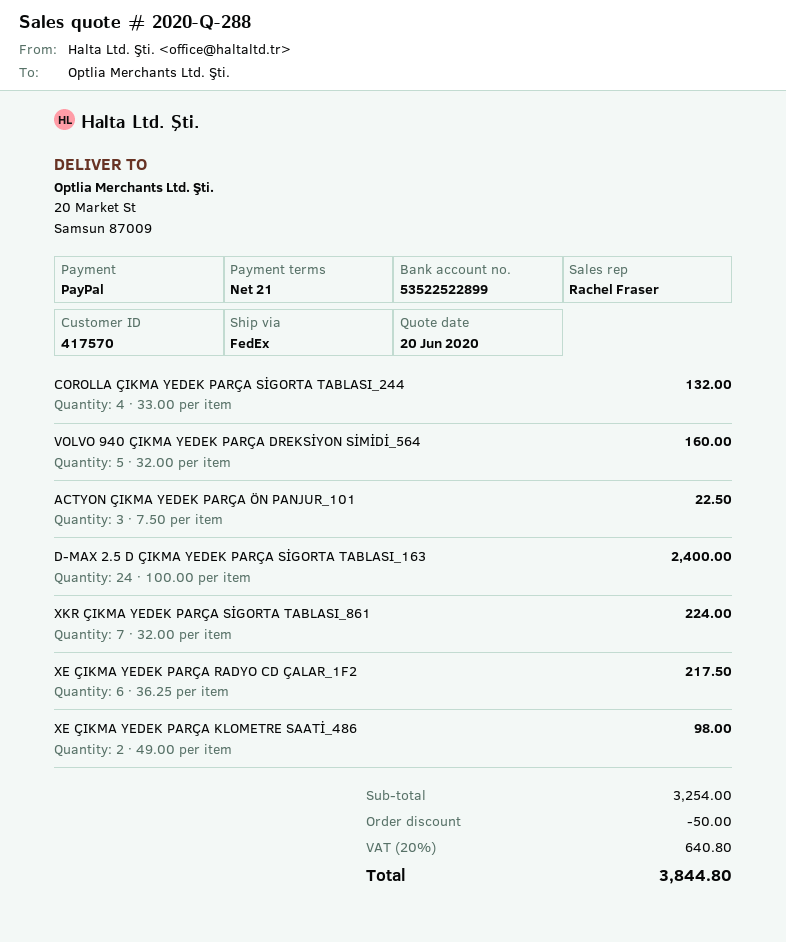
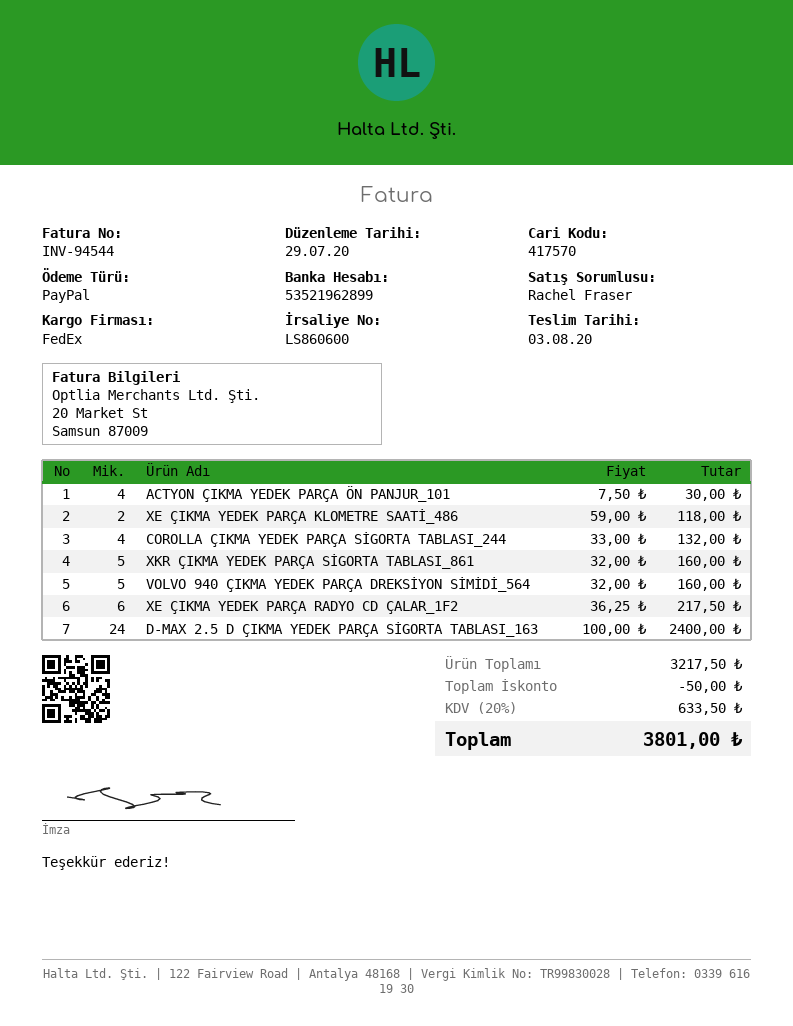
bank account: 53522522899 -> 53521962899
ACTYON ÇIKMA YEDEK PARÇA ÖN PANJUR_101: 3 x 7.50 = 22.50 -> 4 x 7.50 = 30.00
XKR ÇIKMA YEDEK PARÇA SİGORTA TABLASI_861: 7 x 32.00 = 224.00 -> 5 x 32.00 = 160.00
XE ÇIKMA YEDEK PARÇA KLOMETRE SAATİ_486: 2 x 49.00 = 98.00 -> 2 x 59.00 = 118.00
subtotal: 3254.00 -> 3217.50
tax: 20% = 640.80 -> 20% = 633.50
total: 3844.80 -> 3801.00

